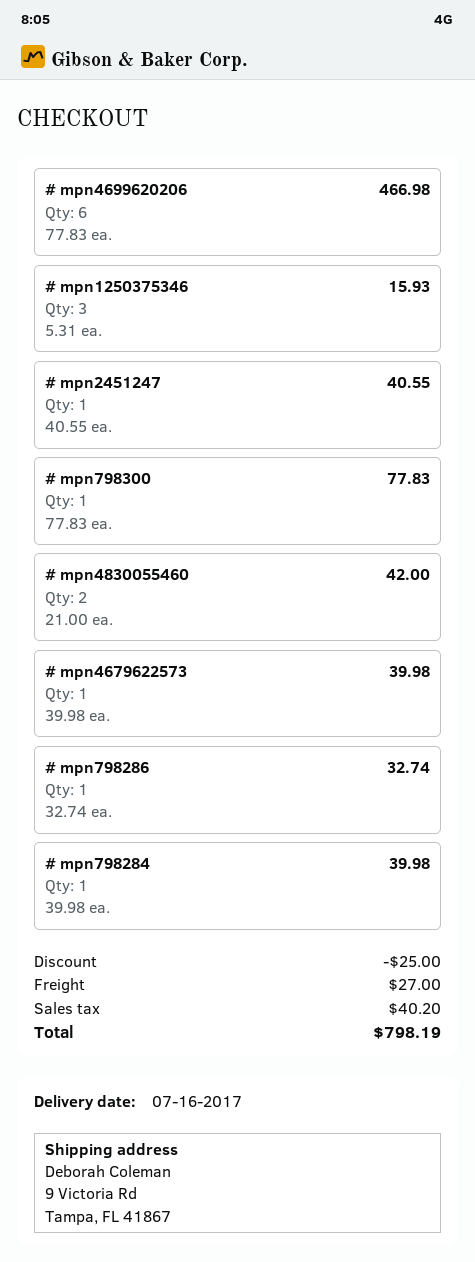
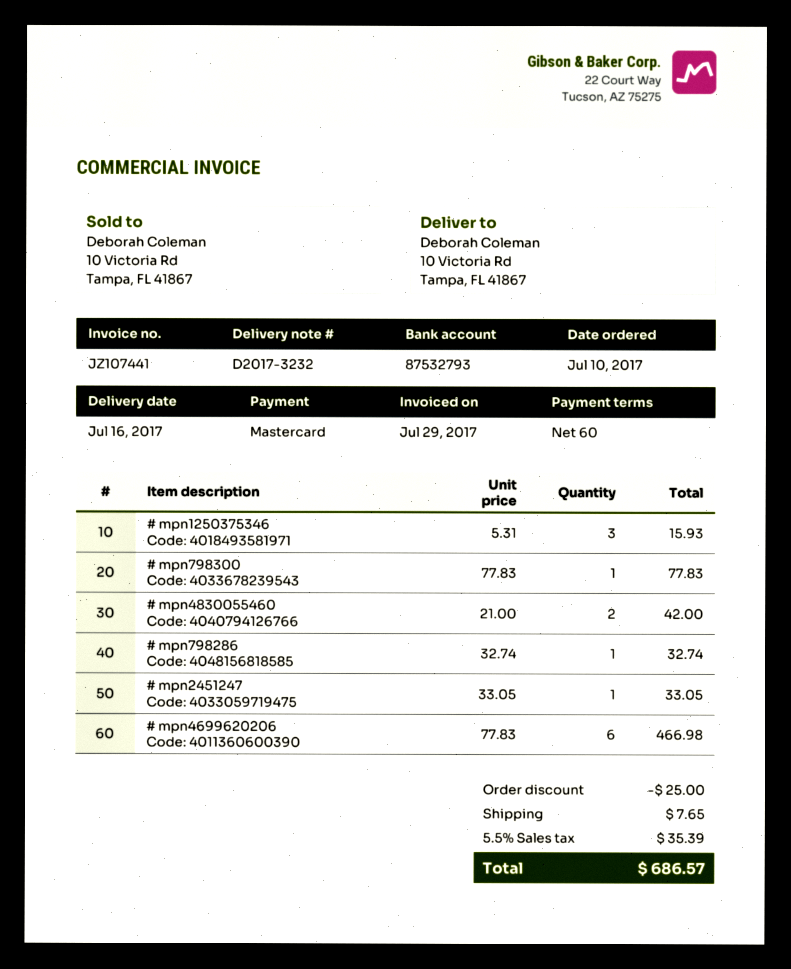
ship to: 9 Victoria Rd, Tampa, FL 41867 -> 10 Victoria Rd, Tampa, FL 41867
# mpn2451247: 1 x 40.55 = 40.55 -> 1 x 33.05 = 33.05
# mpn4679622573: 1 x 39.98 = 39.98 -> none
# mpn798284: 1 x 39.98 = 39.98 -> none
shipping: 27.00 -> 7.65
tax: 40.20 -> 35.39
total: 798.19 -> 686.57

